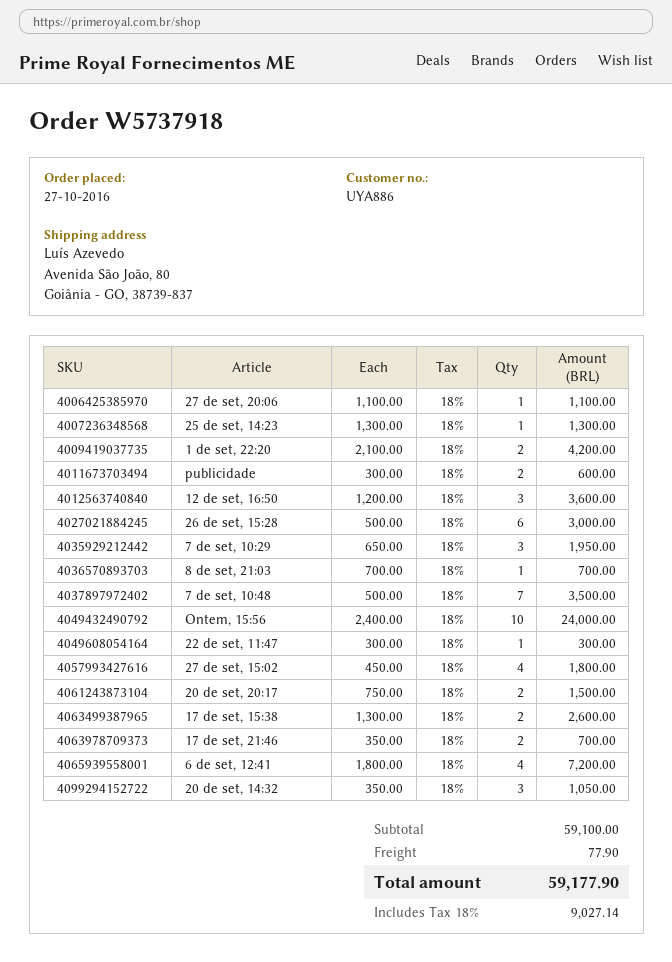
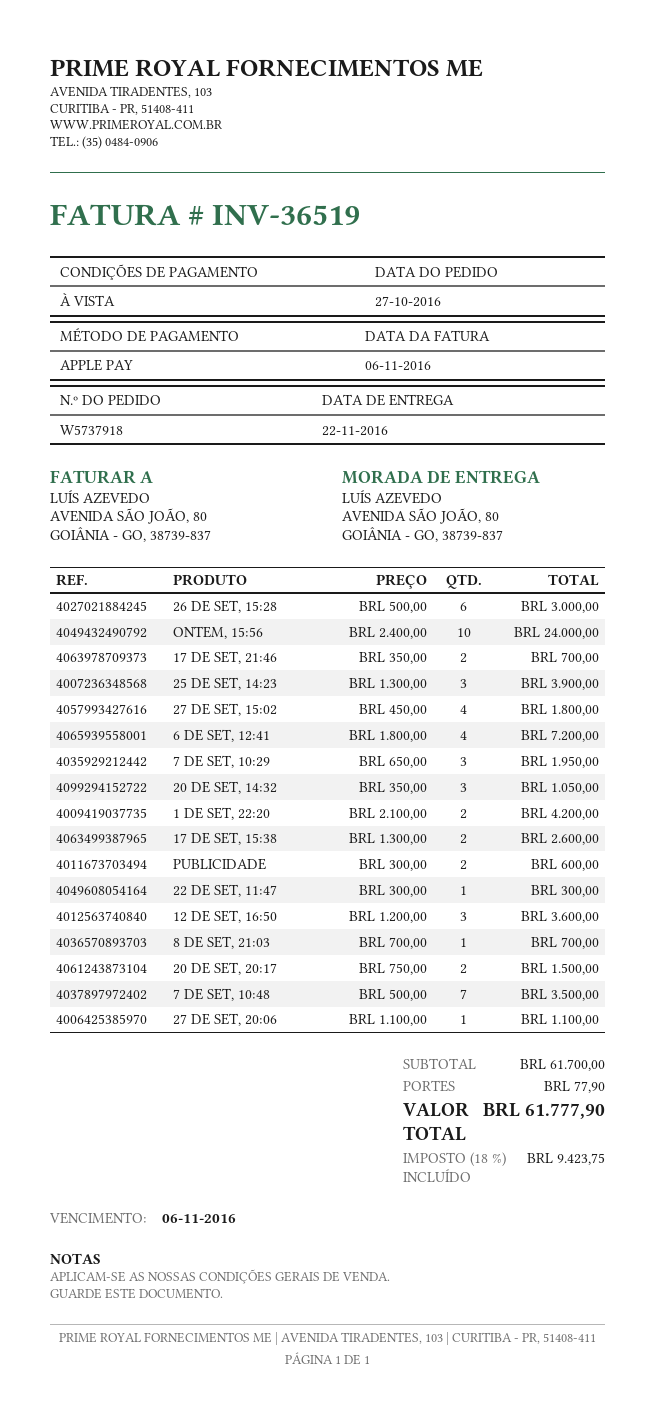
25 de set, 14:23: 1 x 1300.00 = 1300.00 -> 3 x 1300.00 = 3900.00
subtotal: 59100.00 -> 61700.00
tax: 18% = 9027.14 -> 18% = 9423.75
total: 59177.90 -> 61777.90

